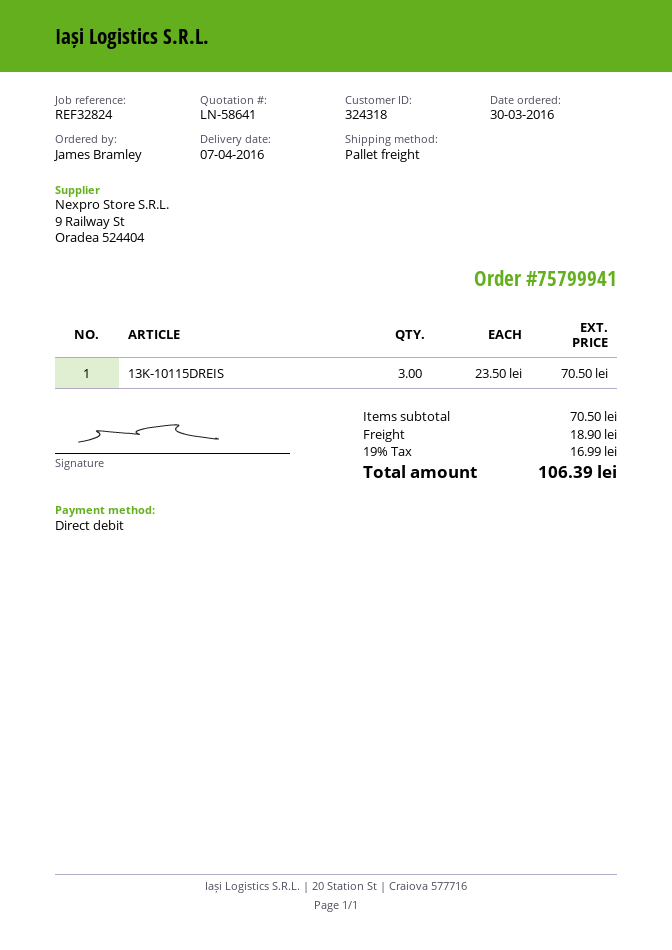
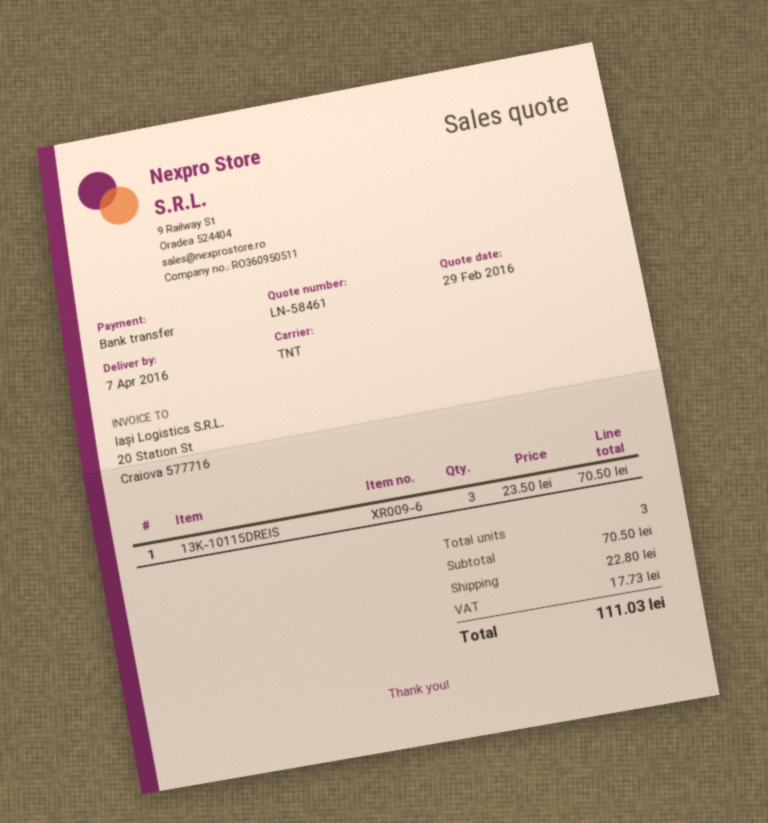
quote number: LN-58641 -> LN-58461
payment method: direct debit -> bank transfer
shipping method: pallet freight -> TNT
shipping: 18.90 -> 22.80
tax: 16.99 -> 17.73
total: 106.39 -> 111.03

